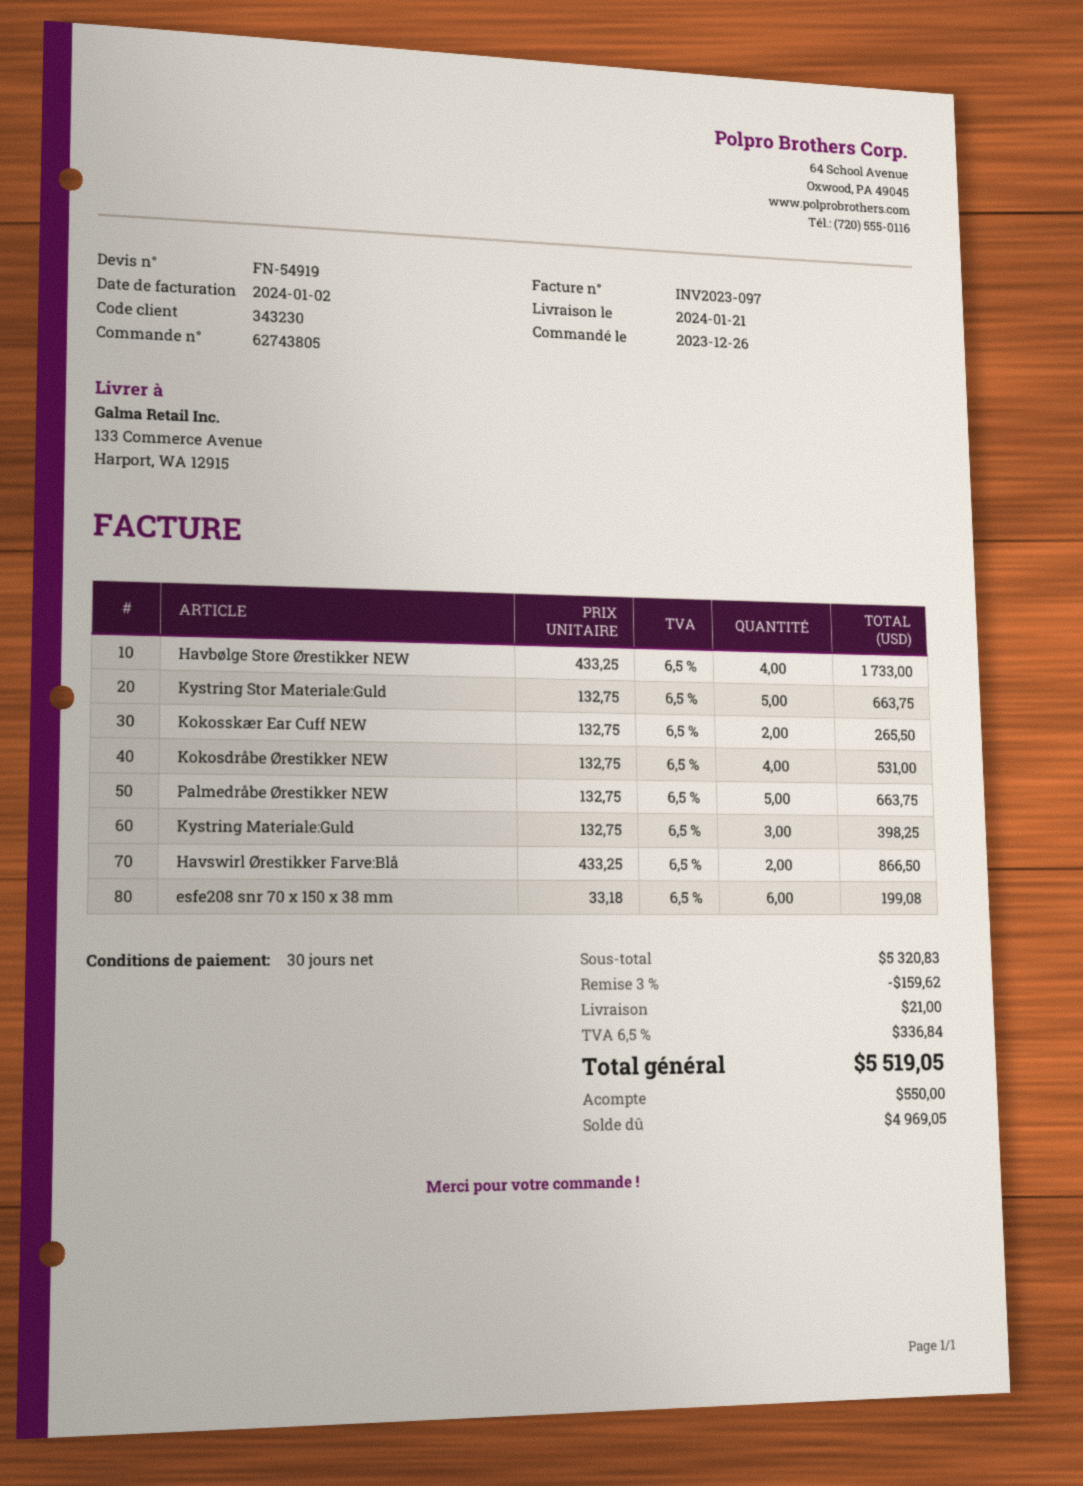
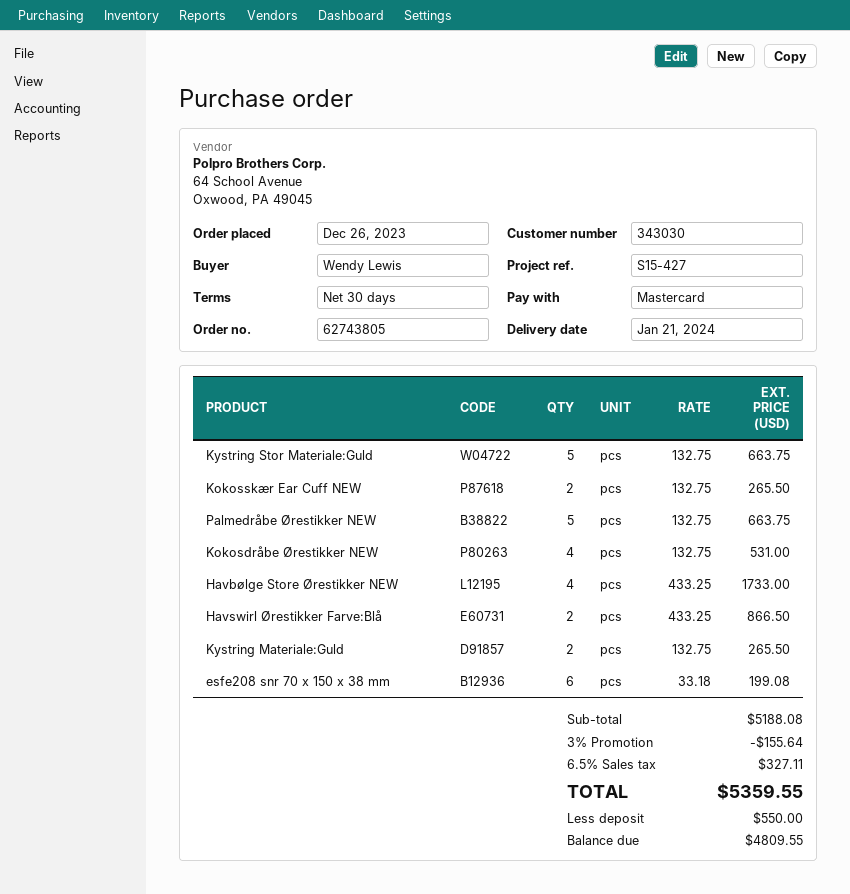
customer number: 343230 -> 343030
Kystring Materiale:Guld: 3 x 132.75 = 398.25 -> 2 x 132.75 = 265.50
subtotal: 5320.83 -> 5188.08
discount: 3% = 159.62 -> 3% = 155.64
shipping: 21.00 -> none
tax: 6.5% = 336.84 -> 6.5% = 327.11
total: 5519.05 -> 5359.55
balance: 4969.05 -> 4809.55

